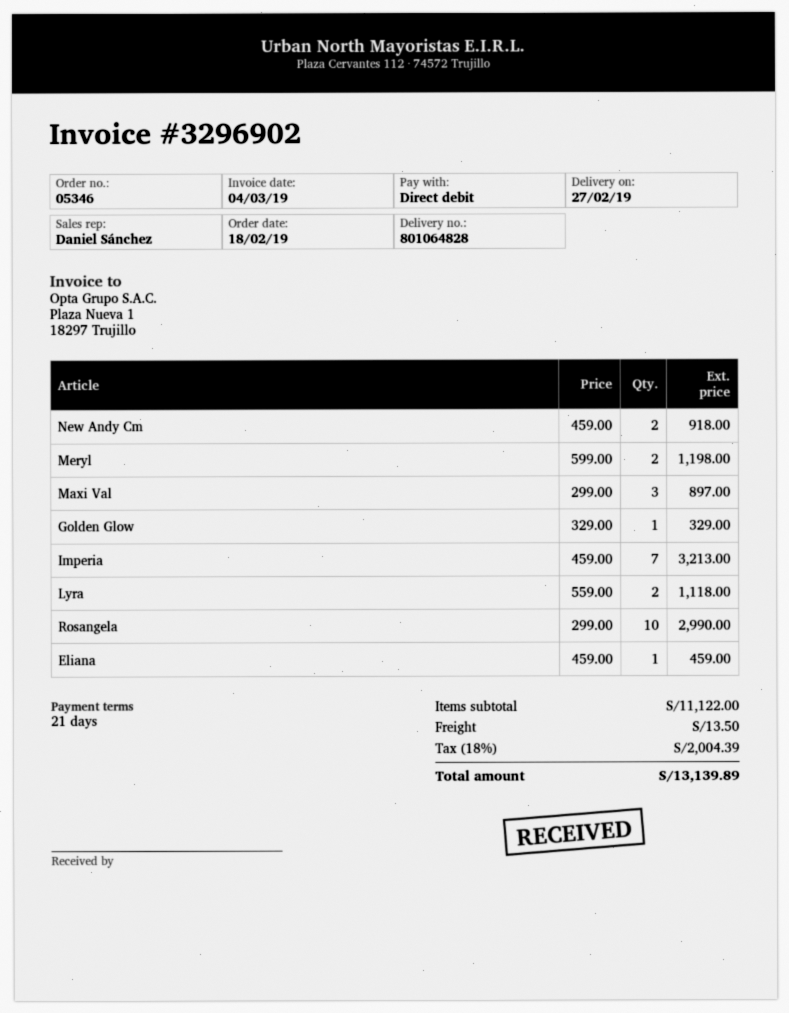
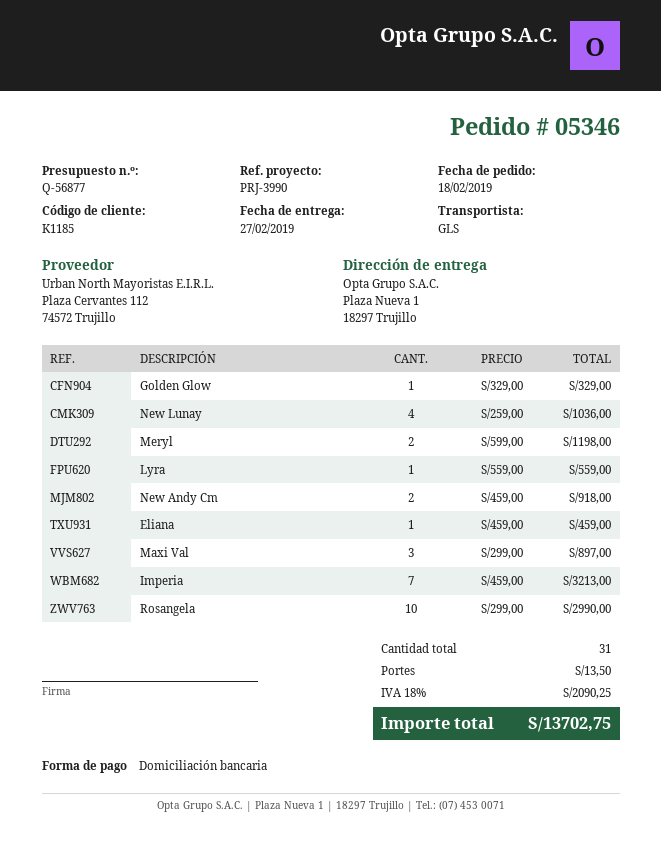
Lyra: 2 x 559.00 = 1118.00 -> 1 x 559.00 = 559.00
New Lunay: none -> 4 x 259.00 = 1036.00
tax: 18% = 2004.39 -> 18% = 2090.25
total: 13139.89 -> 13702.75

